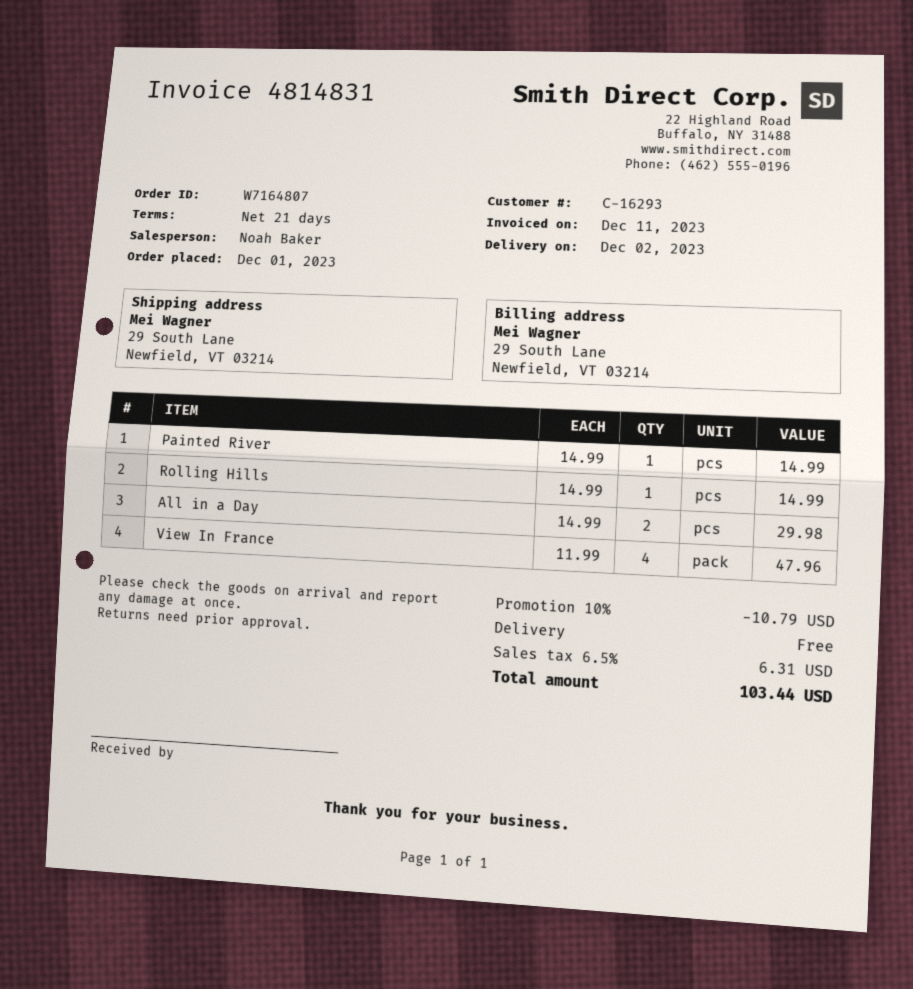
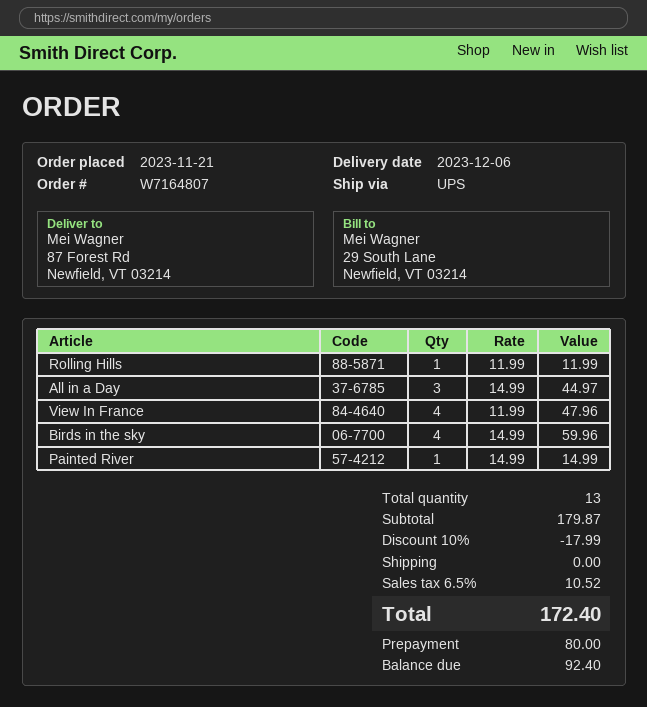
order date: 2023-12-01 -> 2023-11-21
delivery date: 2023-12-02 -> 2023-12-06
ship to: 29 South Lane, Newfield, VT 03214 -> 87 Forest Rd, Newfield, VT 03214
Rolling Hills: 1 x 14.99 = 14.99 -> 1 x 11.99 = 11.99
All in a Day: 2 x 14.99 = 29.98 -> 3 x 14.99 = 44.97
Birds in the sky: none -> 4 x 14.99 = 59.96
discount: 10% = 10.79 -> 10% = 17.99
tax: 6.5% = 6.31 -> 6.5% = 10.52
total: 103.44 -> 172.40

